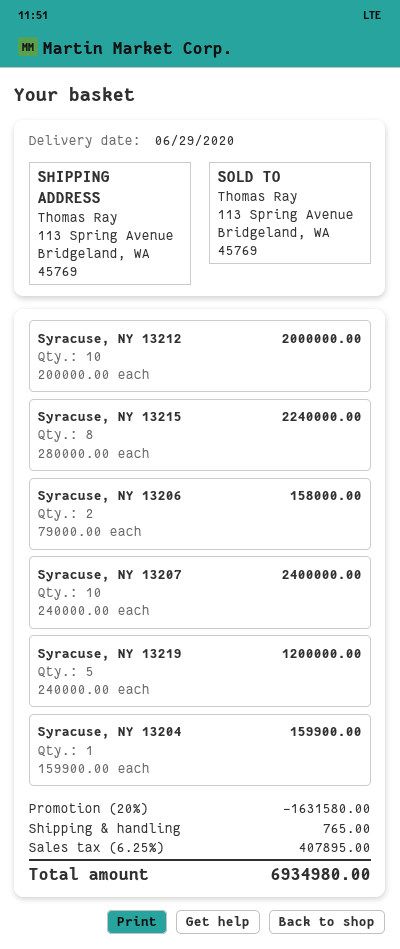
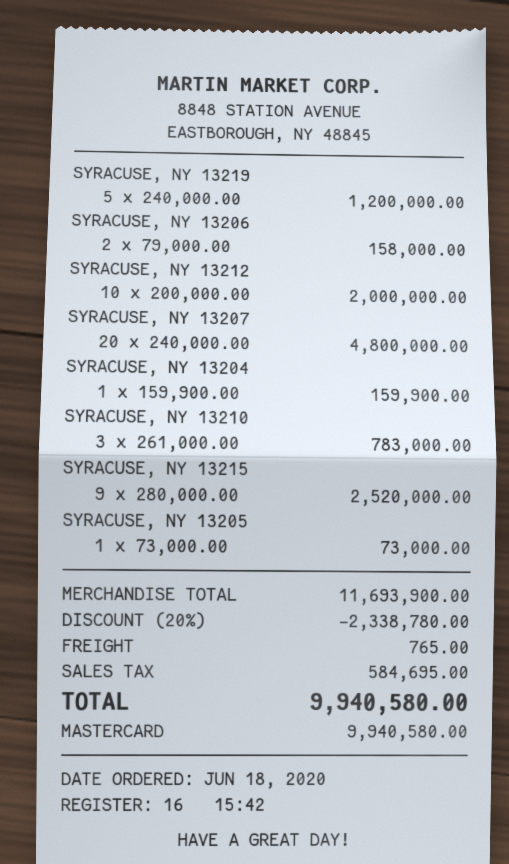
Syracuse, NY 13215: 8 x 280000.00 = 2240000.00 -> 9 x 280000.00 = 2520000.00
Syracuse, NY 13207: 10 x 240000.00 = 2400000.00 -> 20 x 240000.00 = 4800000.00
SYRACUSE, NY 13210: none -> 3 x 261000.00 = 783000.00
SYRACUSE, NY 13205: none -> 1 x 73000.00 = 73000.00
discount: 20% = 1631580.00 -> 20% = 2338780.00
tax: 407895.00 -> 584695.00
total: 6934980.00 -> 9940580.00

